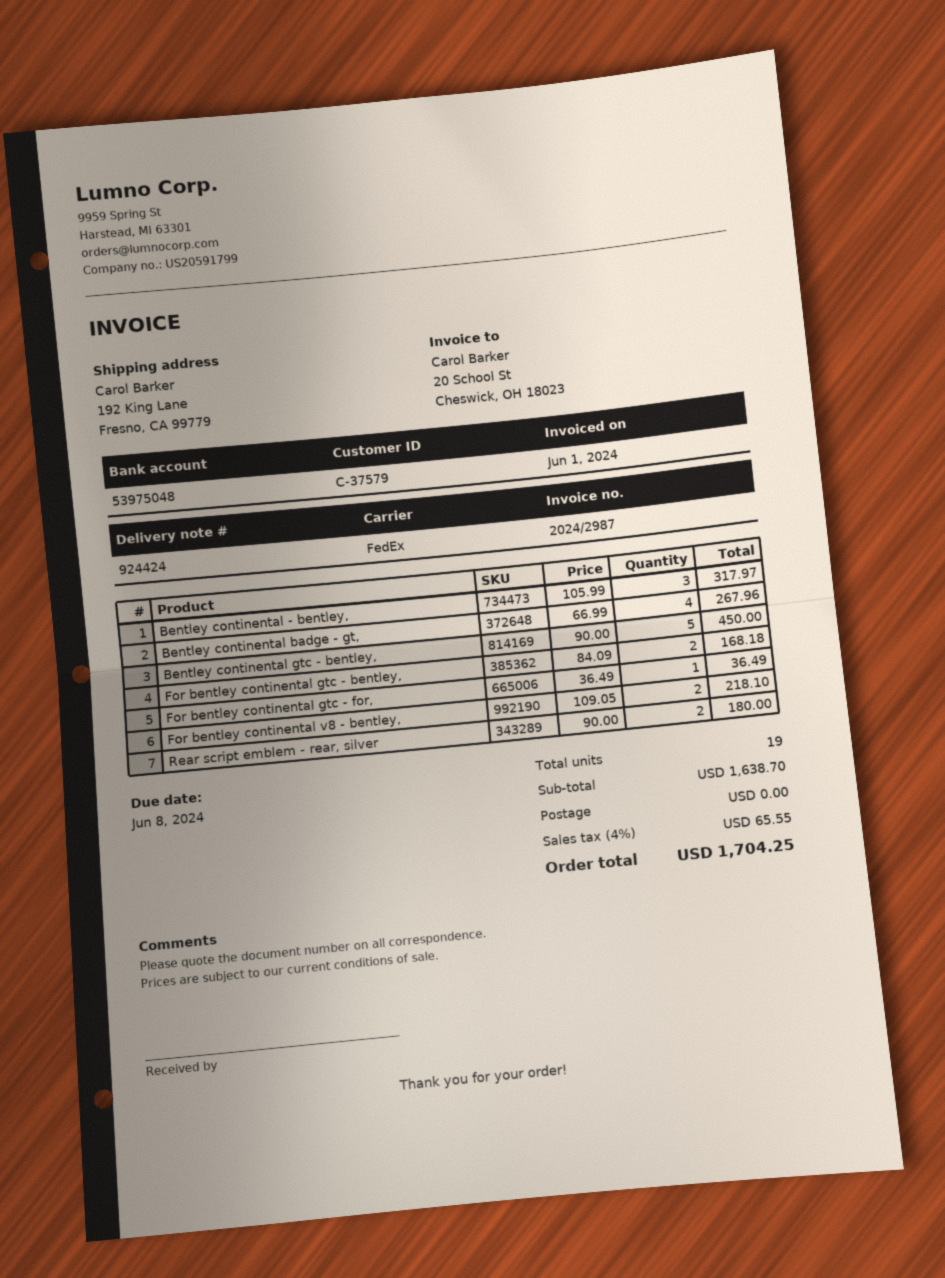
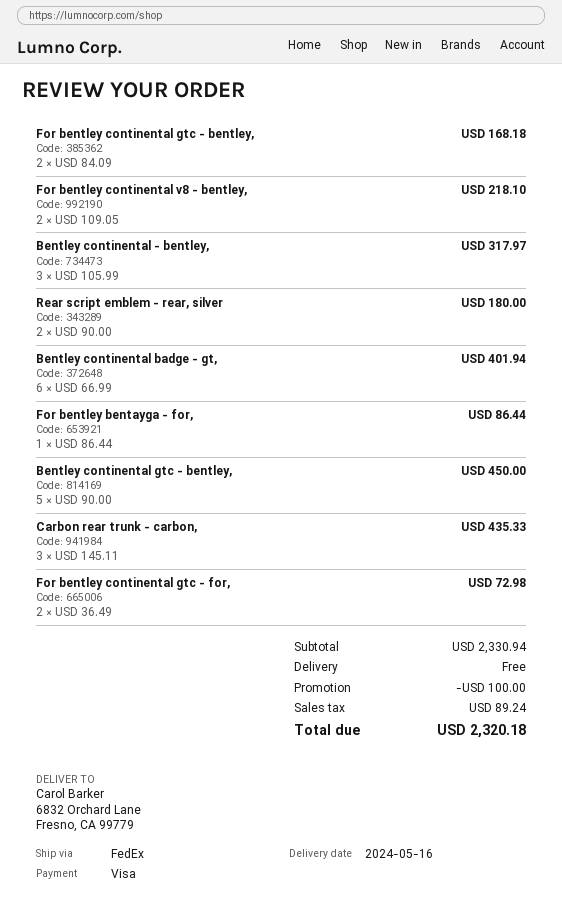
ship to: 192 King Lane, Fresno, CA 99779 -> 6832 Orchard Lane, Fresno, CA 99779
Bentley continental badge - gt,: 4 x 66.99 = 267.96 -> 6 x 66.99 = 401.94
For bentley continental gtc - for,: 1 x 36.49 = 36.49 -> 2 x 36.49 = 72.98
For bentley bentayga - for,: none -> 1 x 86.44 = 86.44
Carbon rear trunk - carbon,: none -> 3 x 145.11 = 435.33
subtotal: 1638.70 -> 2330.94
discount: none -> 100.00
tax: 65.55 -> 89.24
total: 1704.25 -> 2320.18

